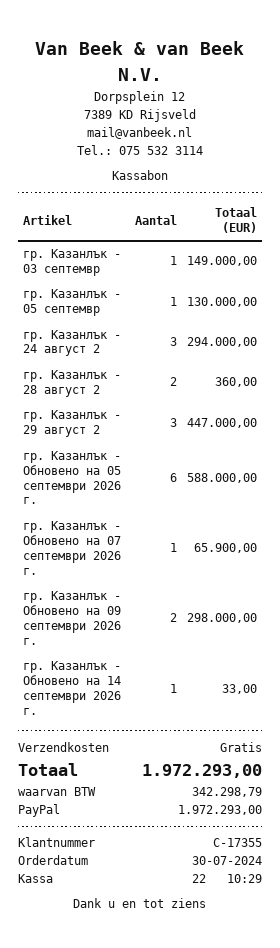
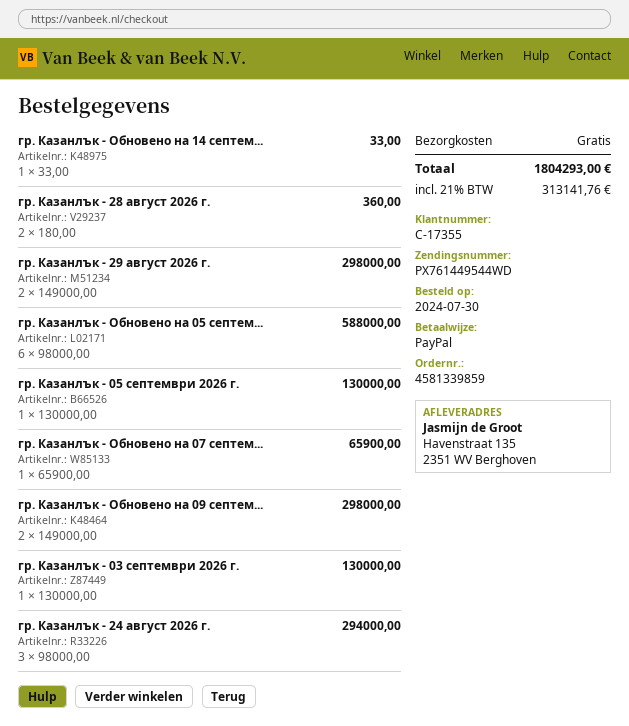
гр. Казанлък - 03 септемвр: 1 for 149000.00 -> 1 for 130000.00
гр. Казанлък - 29 август 2: 3 for 447000.00 -> 2 for 298000.00
tax: 342298.79 -> 313141.76
total: 1972293.00 -> 1804293.00

